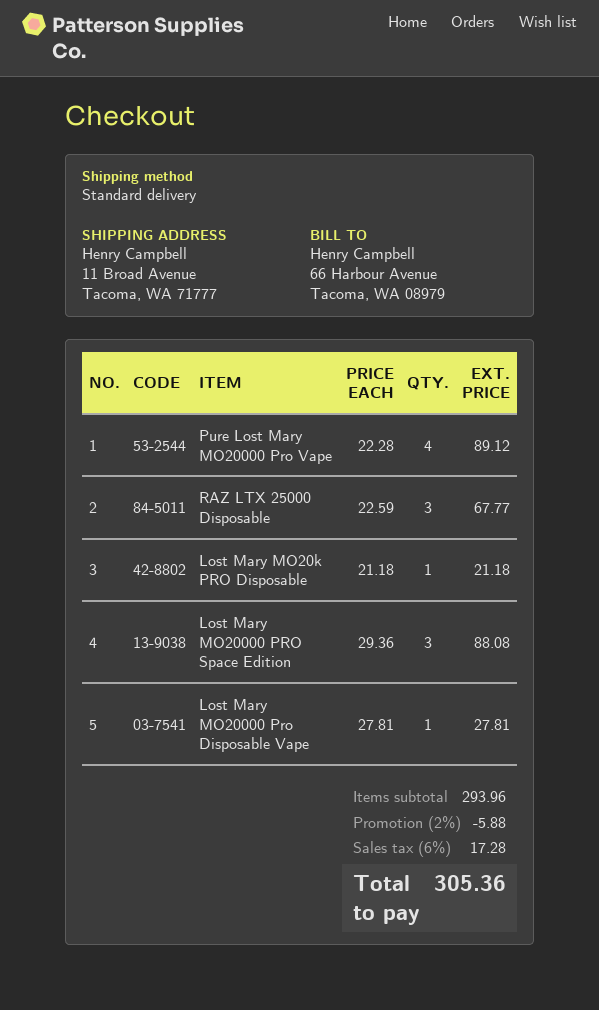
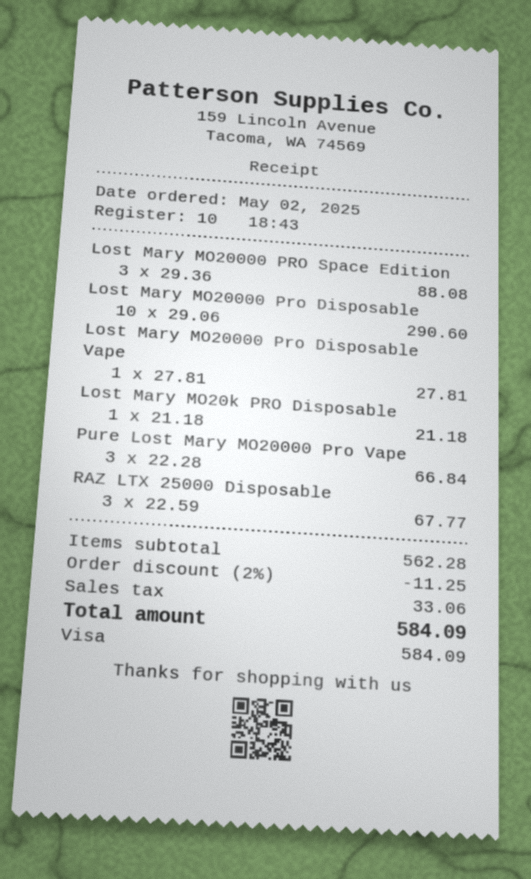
Pure Lost Mary MO20000 Pro Vape: 4 x 22.28 = 89.12 -> 3 x 22.28 = 66.84
Lost Mary MO20000 Pro Disposable: none -> 10 x 29.06 = 290.60
subtotal: 293.96 -> 562.28
discount: 2% = 5.88 -> 2% = 11.25
tax: 17.28 -> 33.06
total: 305.36 -> 584.09

